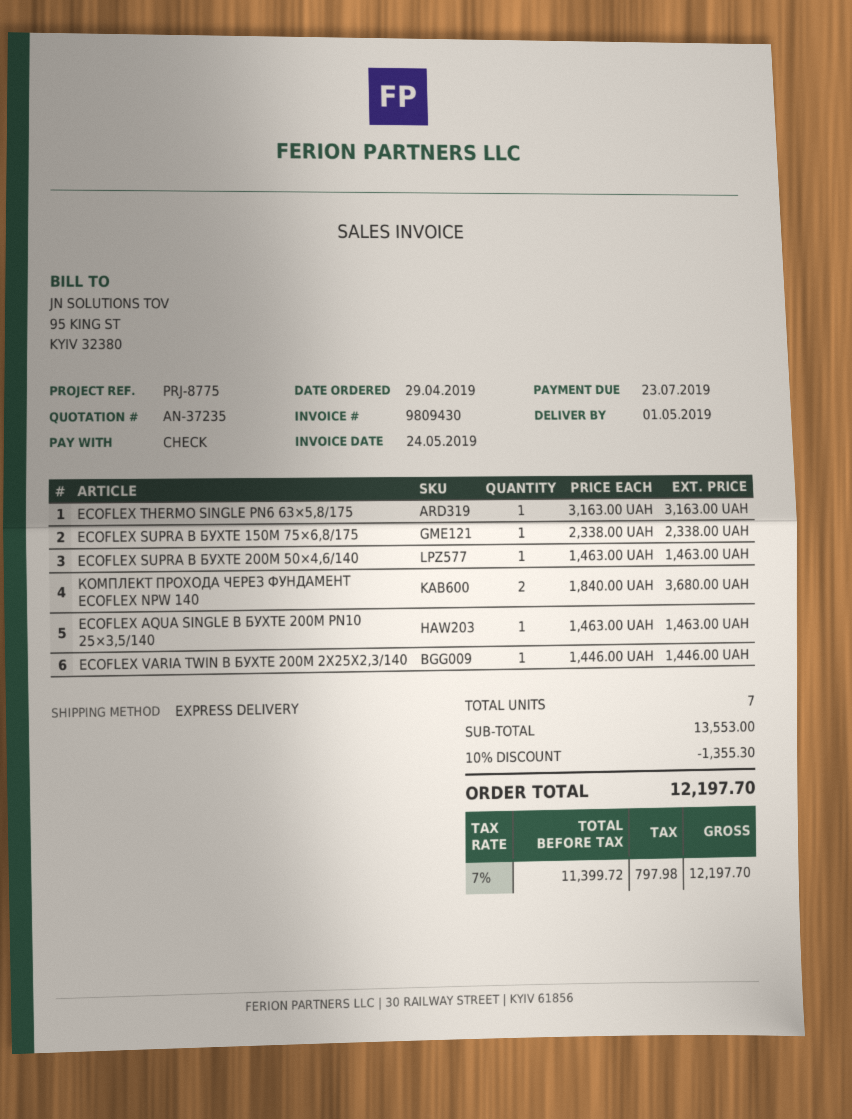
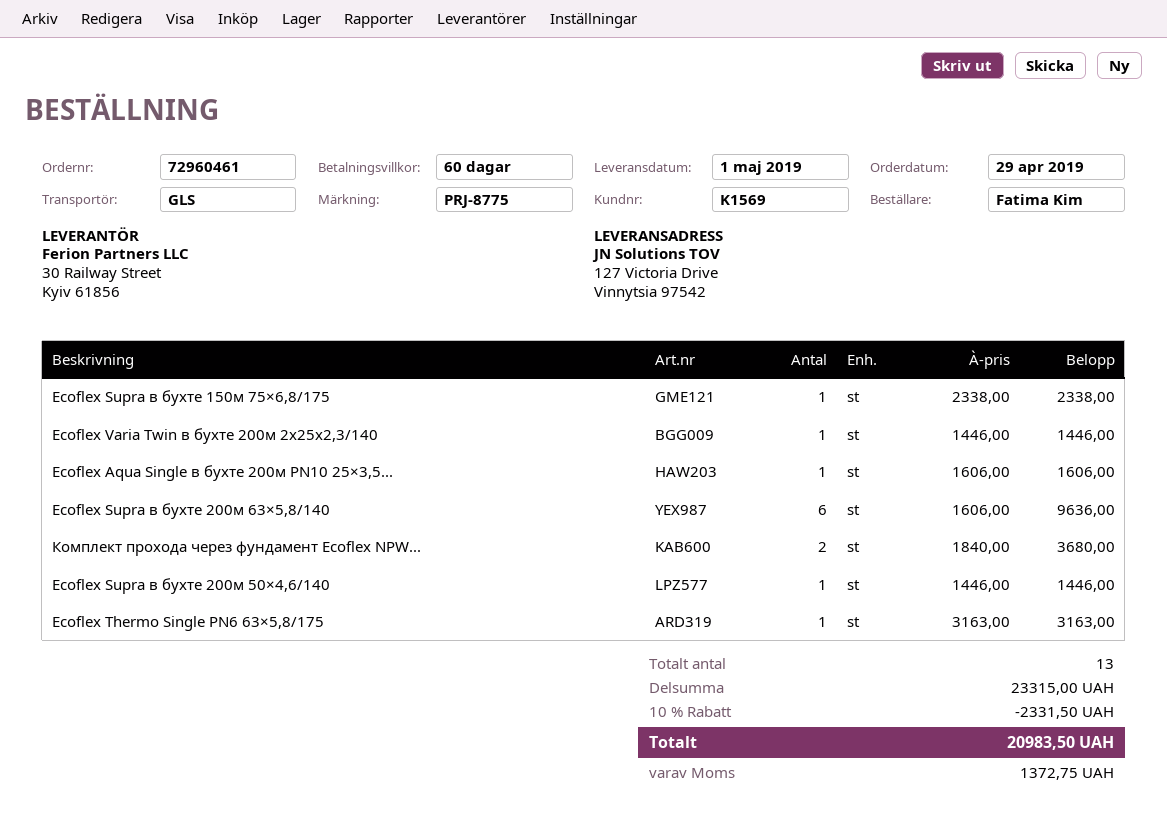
shipping method: express -> GLS
ECOFLEX SUPRA В БУХТЕ 200М 50×4,6/140: 1 x 1463.00 = 1463.00 -> 1 x 1446.00 = 1446.00
ECOFLEX AQUA SINGLE В БУХТЕ 200М PN10 25×3,5/140: 1 x 1463.00 = 1463.00 -> 1 x 1606.00 = 1606.00
Ecoflex Supra в бухте 200м 63×5,8/140: none -> 6 x 1606.00 = 9636.00
total quantity: 7 -> 13
subtotal: 13553.00 -> 23315.00
discount: 10% = 1355.30 -> 10% = 2331.50
tax: 797.98 -> 1372.75
total: 12197.70 -> 20983.50

